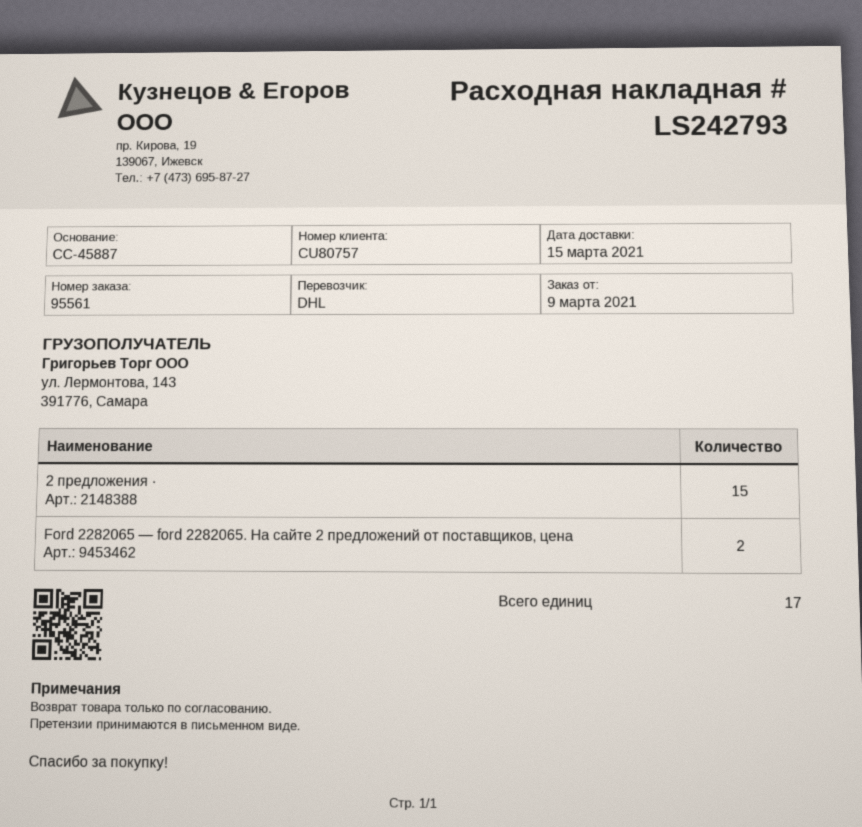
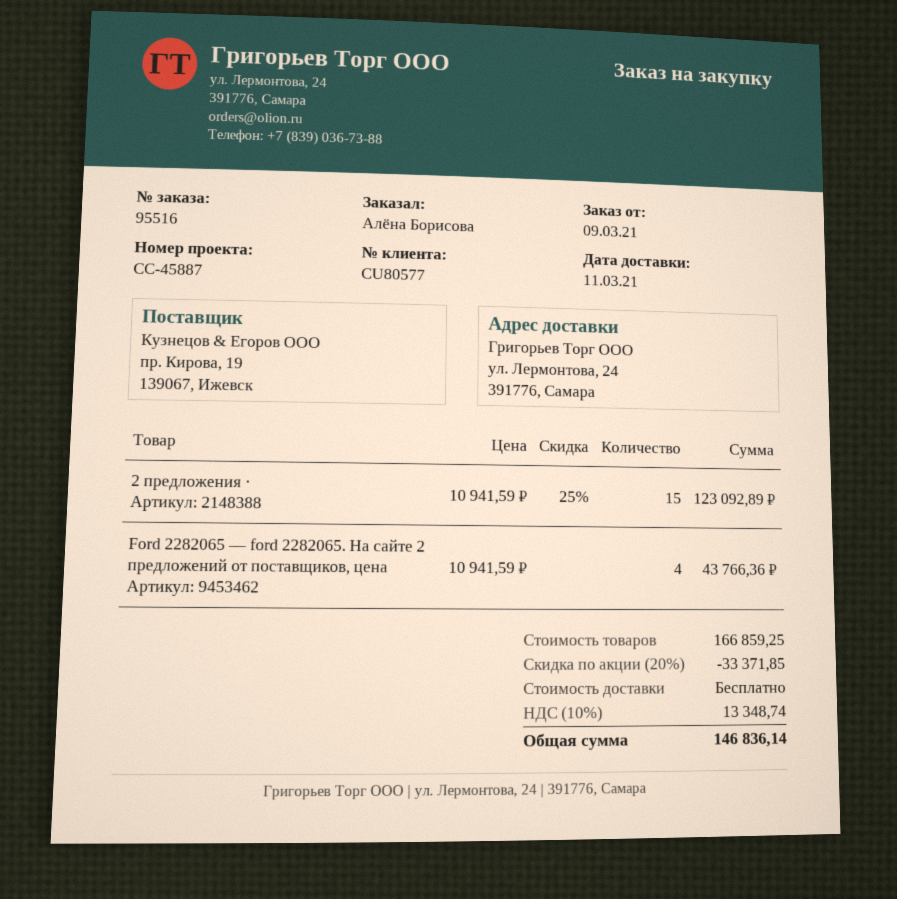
order number: 95561 -> 95516
delivery date: 2021-03-15 -> 2021-03-11
customer number: CU80757 -> CU80577
ship to: ул. Лермонтова, 143, 391776, Самара -> ул. Лермонтова, 24, 391776, Самара
Ford 2282065 — ford 2282065. На сайте 2 предложений от поставщиков, цена: 2 -> 4

